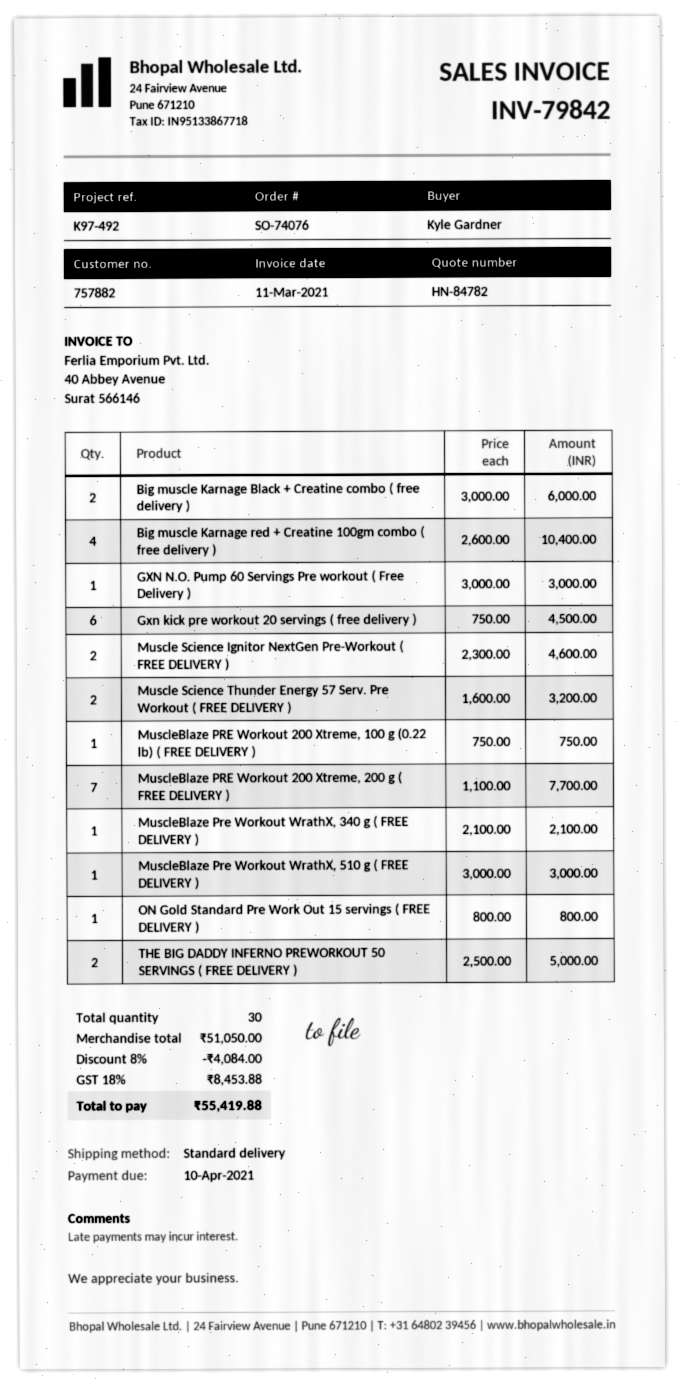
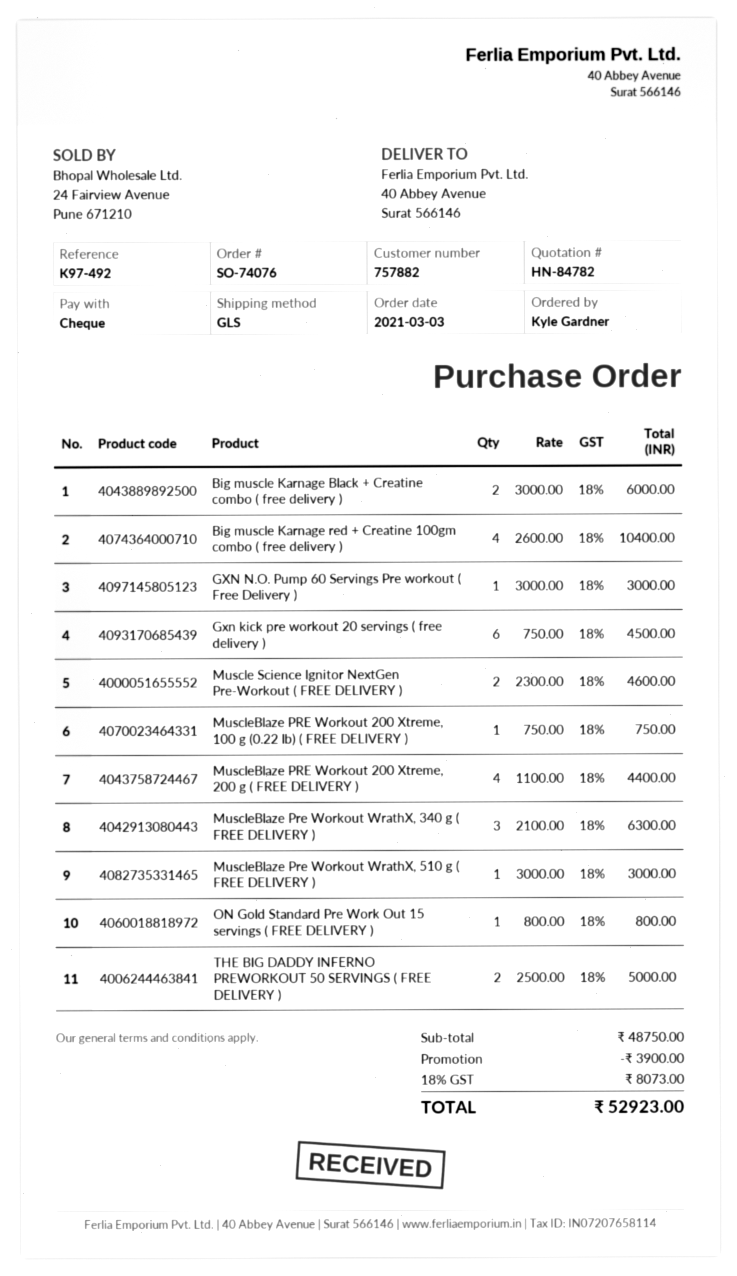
shipping method: standard -> GLS
Muscle Science Thunder Energy 57 Serv. Pre Workout ( FREE DELIVERY ): 2 x 1600.00 = 3200.00 -> none
MuscleBlaze PRE Workout 200 Xtreme, 200 g ( FREE DELIVERY ): 7 x 1100.00 = 7700.00 -> 4 x 1100.00 = 4400.00
MuscleBlaze Pre Workout WrathX, 340 g ( FREE DELIVERY ): 1 x 2100.00 = 2100.00 -> 3 x 2100.00 = 6300.00
subtotal: 51050.00 -> 48750.00
discount: 4084.00 -> 3900.00
tax: 18% = 8453.88 -> 18% = 8073.00
total: 55419.88 -> 52923.00

